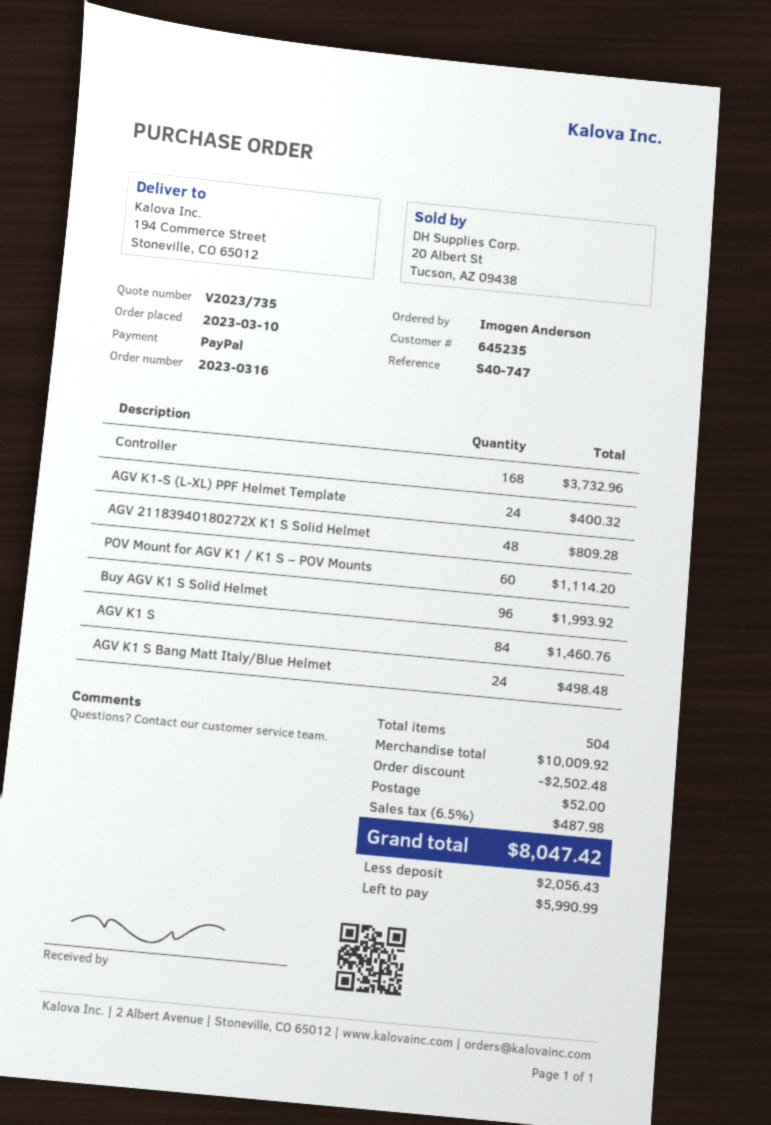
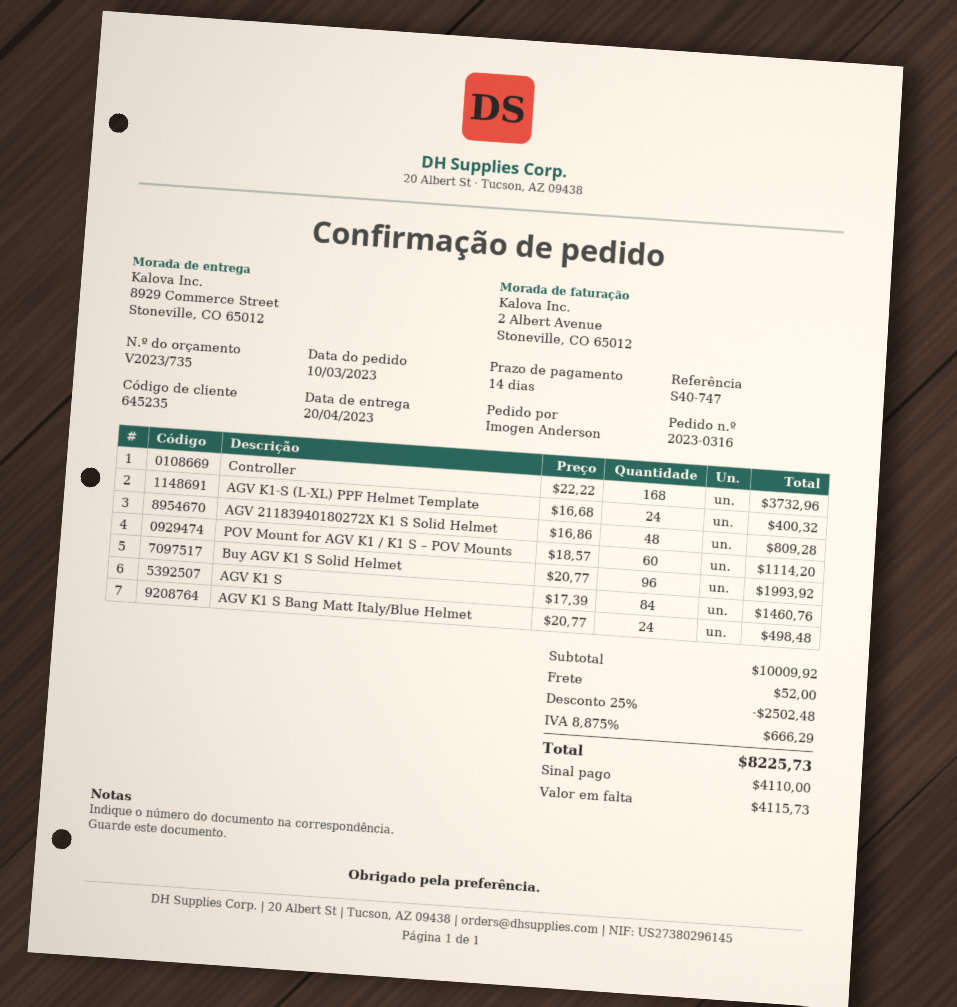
ship to: 194 Commerce Street, Stoneville, CO 65012 -> 8929 Commerce Street, Stoneville, CO 65012
tax: 6.5% = 487.98 -> 8.875% = 666.29
total: 8047.42 -> 8225.73
deposit: 2056.43 -> 4110.00
balance: 5990.99 -> 4115.73

